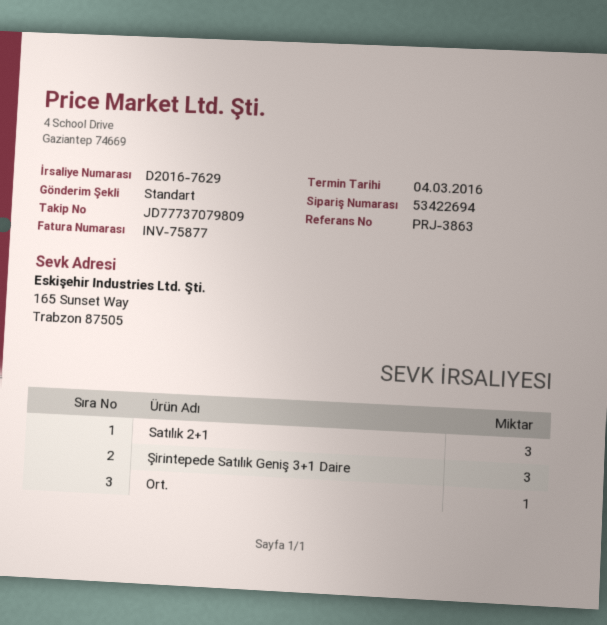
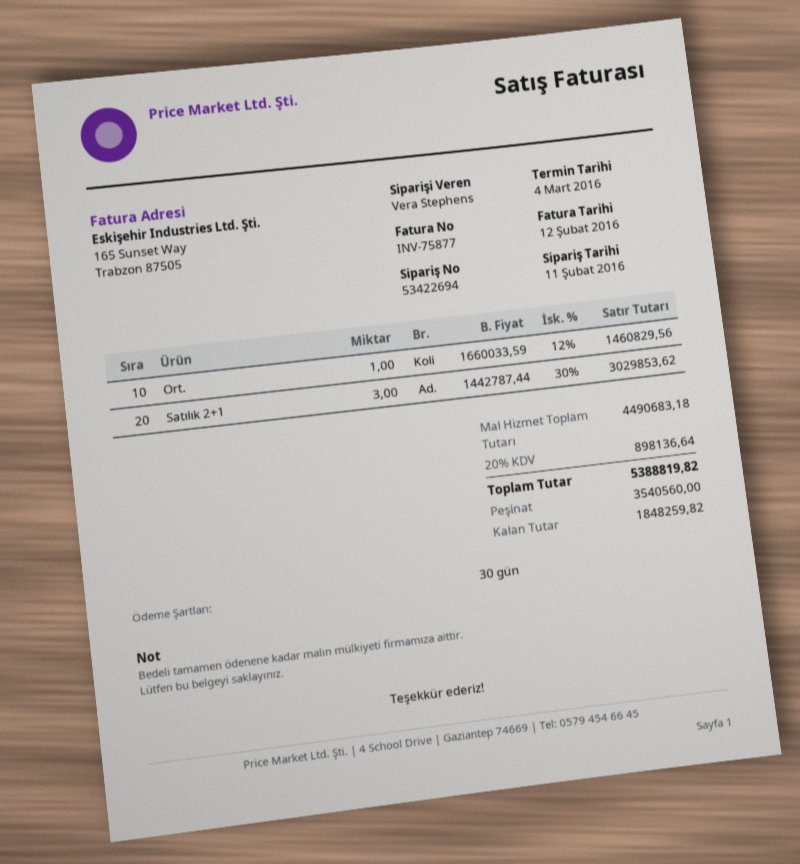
Şirintepede Satılık Geniş 3+1 Daire: 3 -> none

